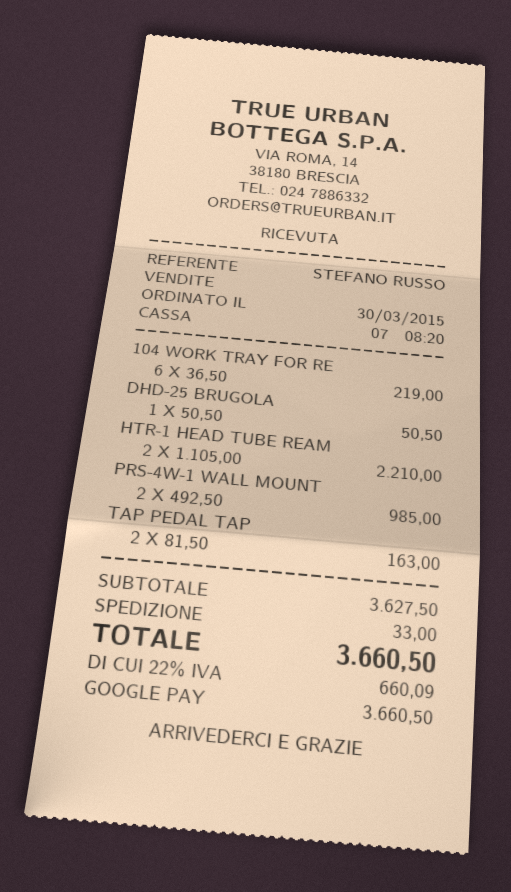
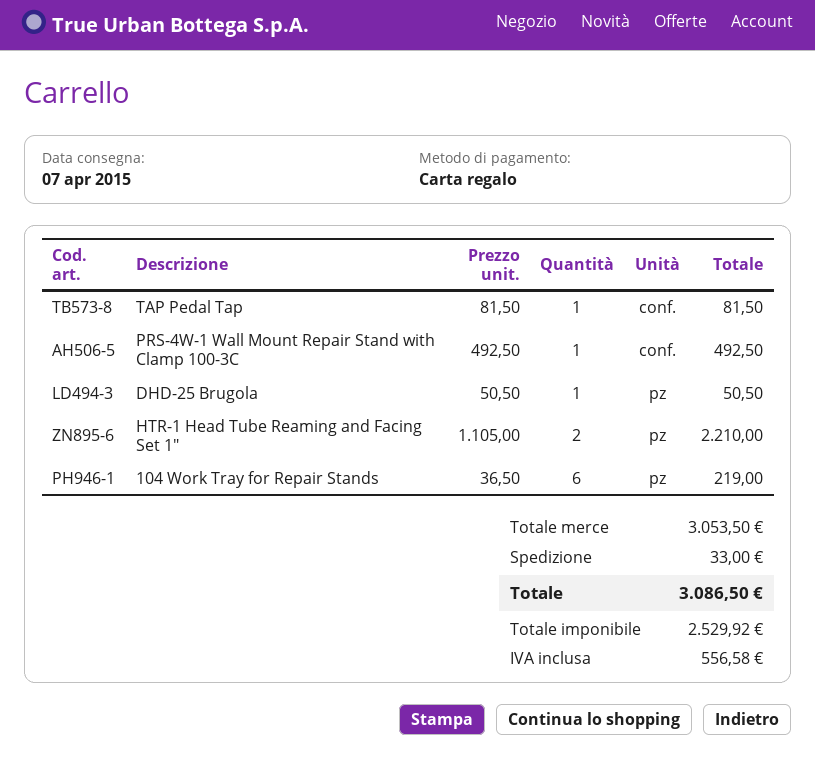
payment method: Google Pay -> gift card
PRS-4W-1 WALL MOUNT: 2 x 492.50 = 985.00 -> 1 x 492.50 = 492.50
TAP PEDAL TAP: 2 x 81.50 = 163.00 -> 1 x 81.50 = 81.50
subtotal: 3627.50 -> 3053.50
tax: 660.09 -> 556.58
total: 3660.50 -> 3086.50

